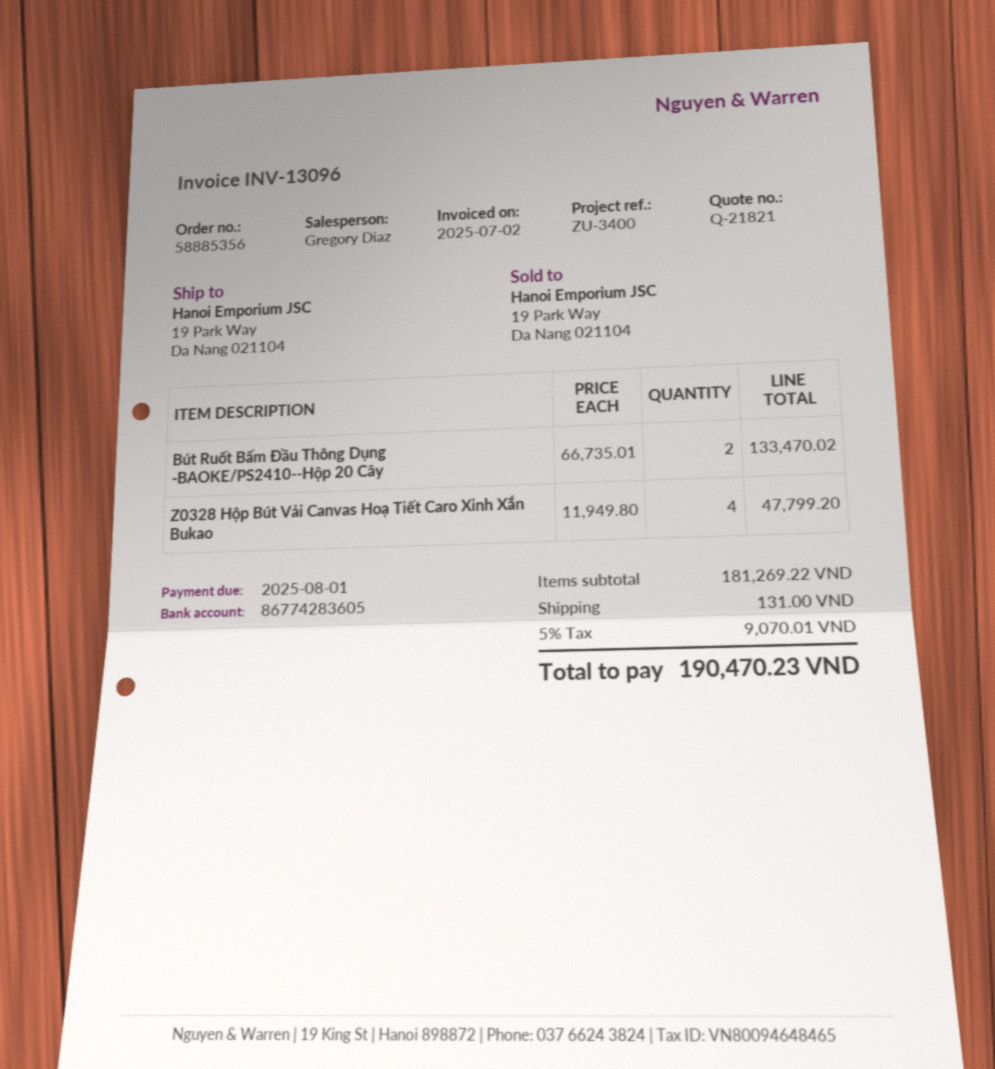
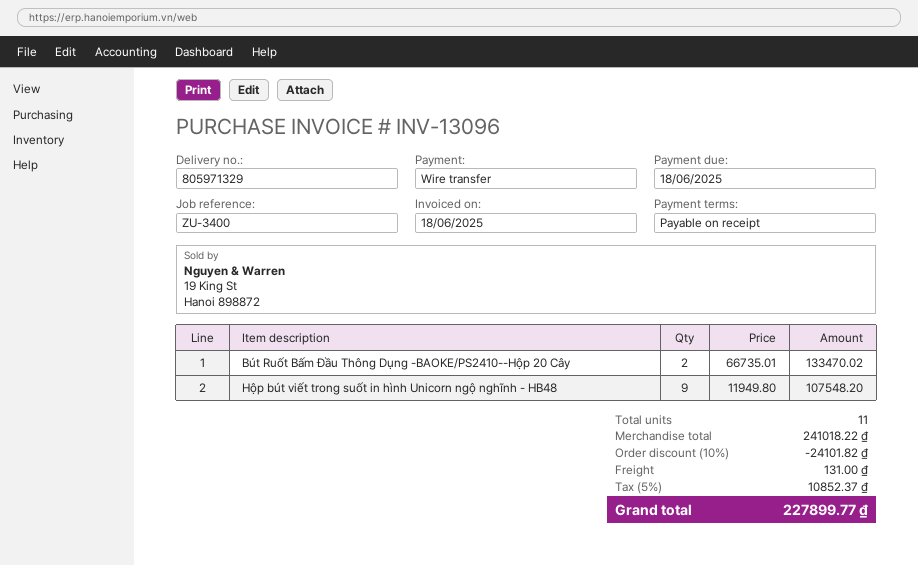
invoice date: 2025-07-02 -> 2025-06-18
due date: 2025-08-01 -> 2025-06-18
Z0328 Hộp Bút Vải Canvas Hoạ Tiết Caro Xinh Xắn Bukao: 4 x 11949.80 = 47799.20 -> none
Hộp bút viết trong suốt in hình Unicorn ngộ nghĩnh - HB48: none -> 9 x 11949.80 = 107548.20
subtotal: 181269.22 -> 241018.22
discount: none -> 10% = 24101.82
tax: 5% = 9070.01 -> 5% = 10852.37
total: 190470.23 -> 227899.77

